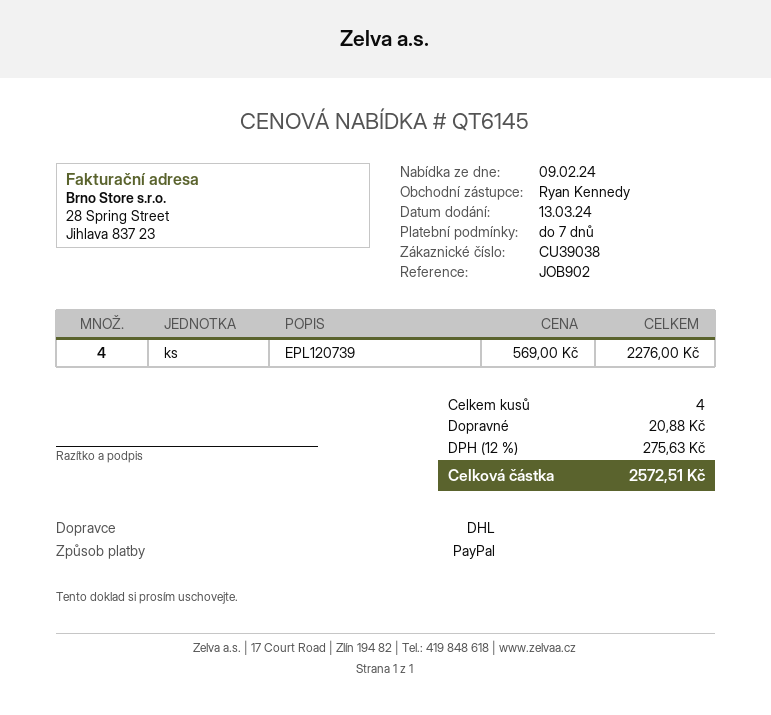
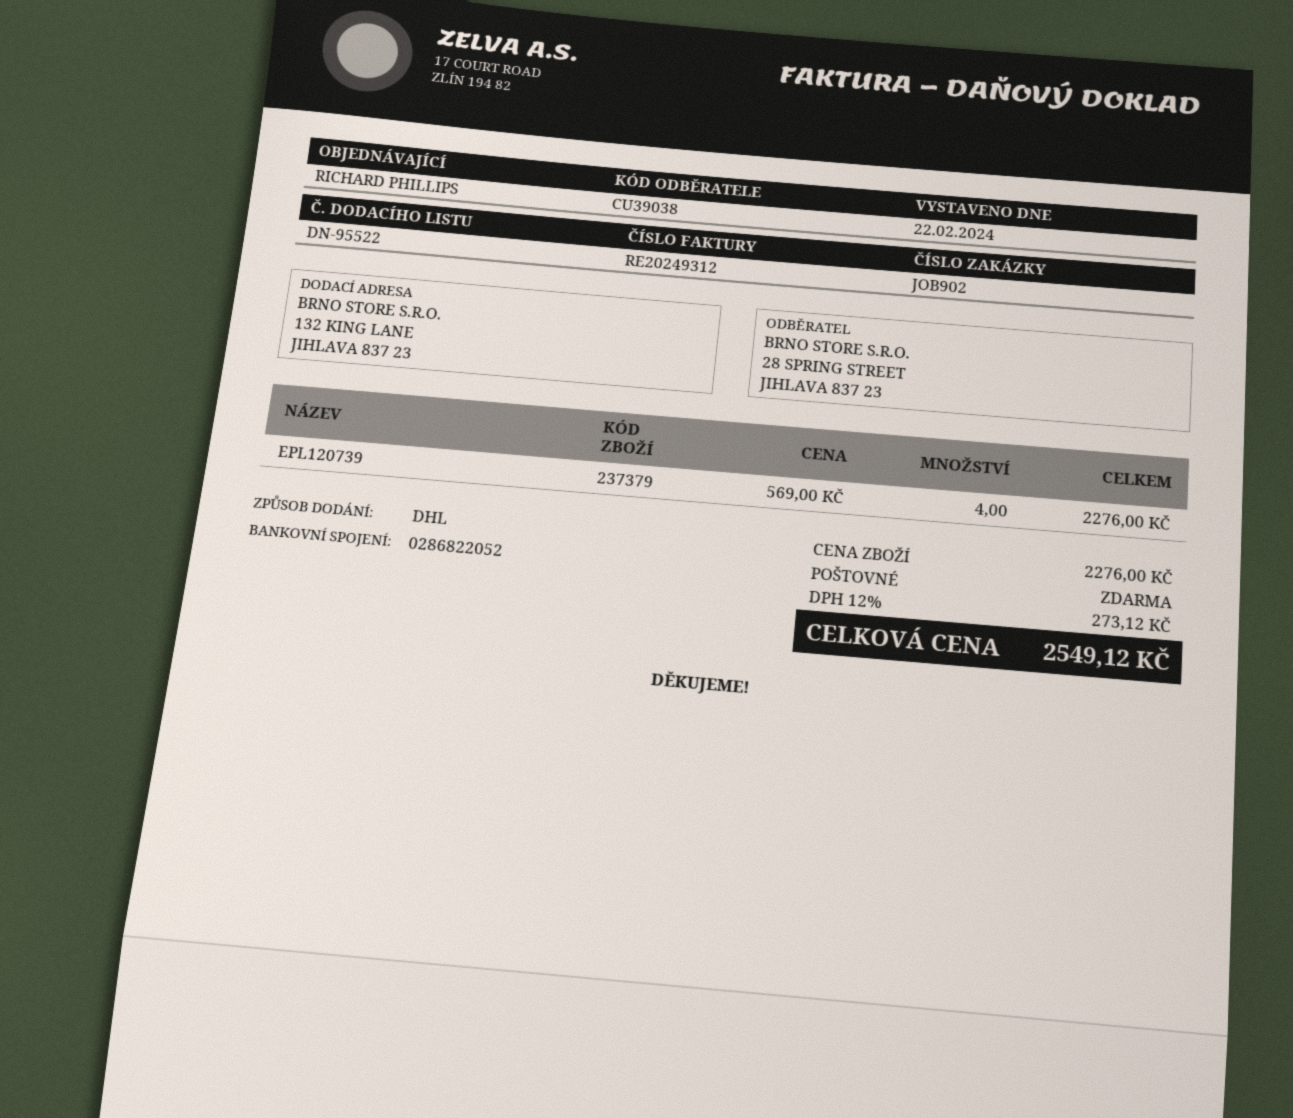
shipping: 20.88 -> 0.00
tax: 12% = 275.63 -> 12% = 273.12
total: 2572.51 -> 2549.12

